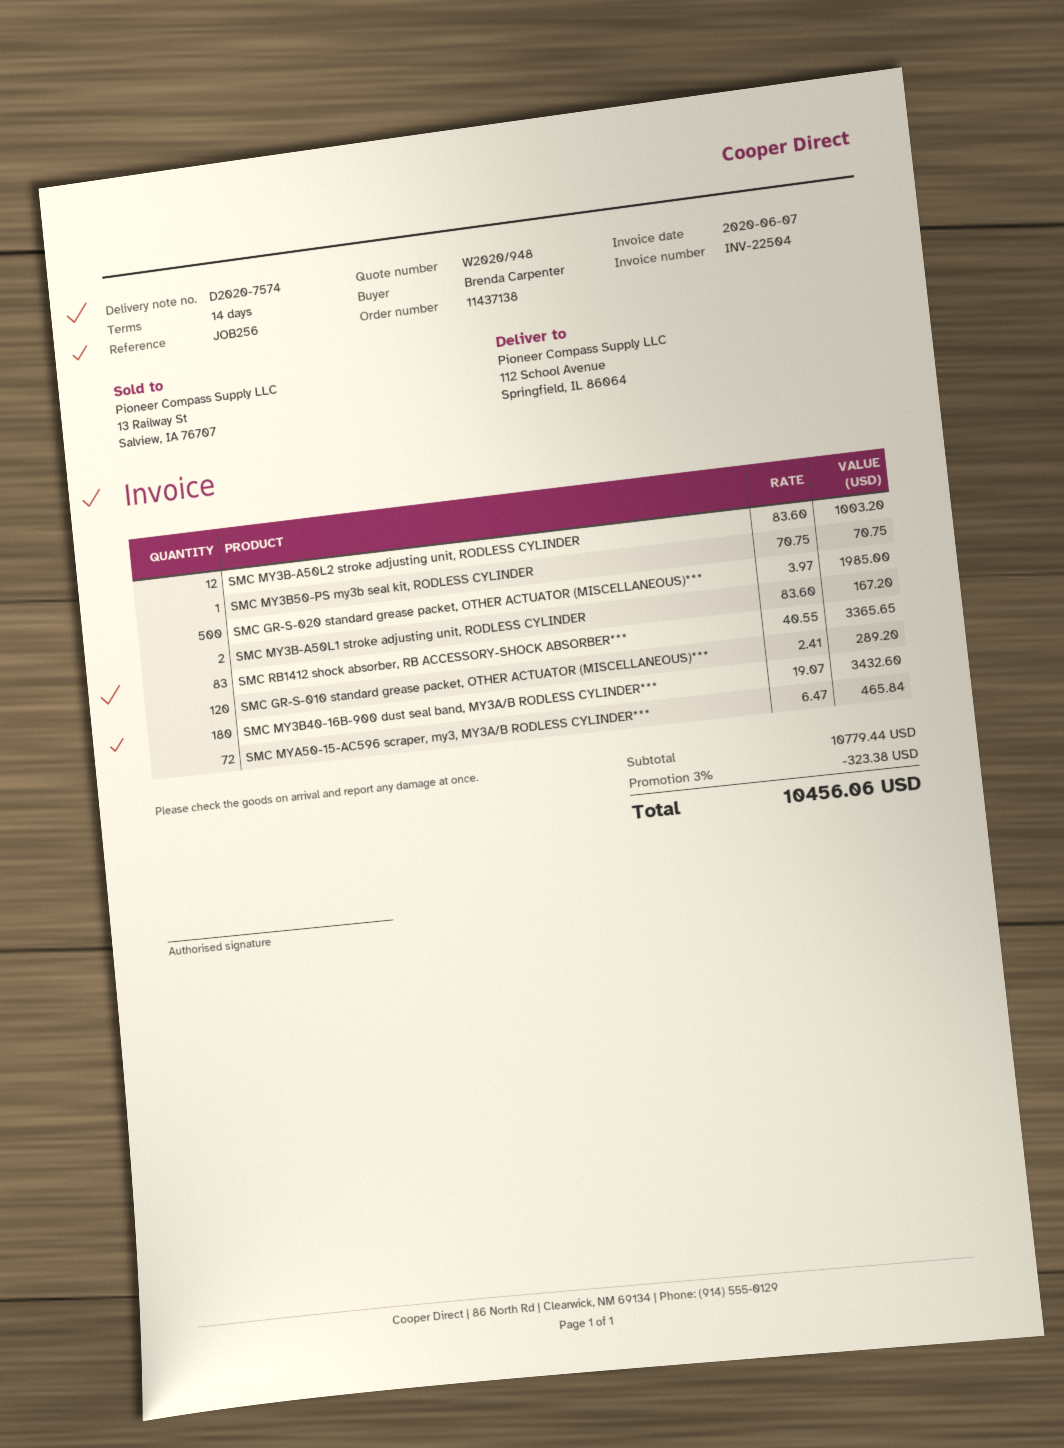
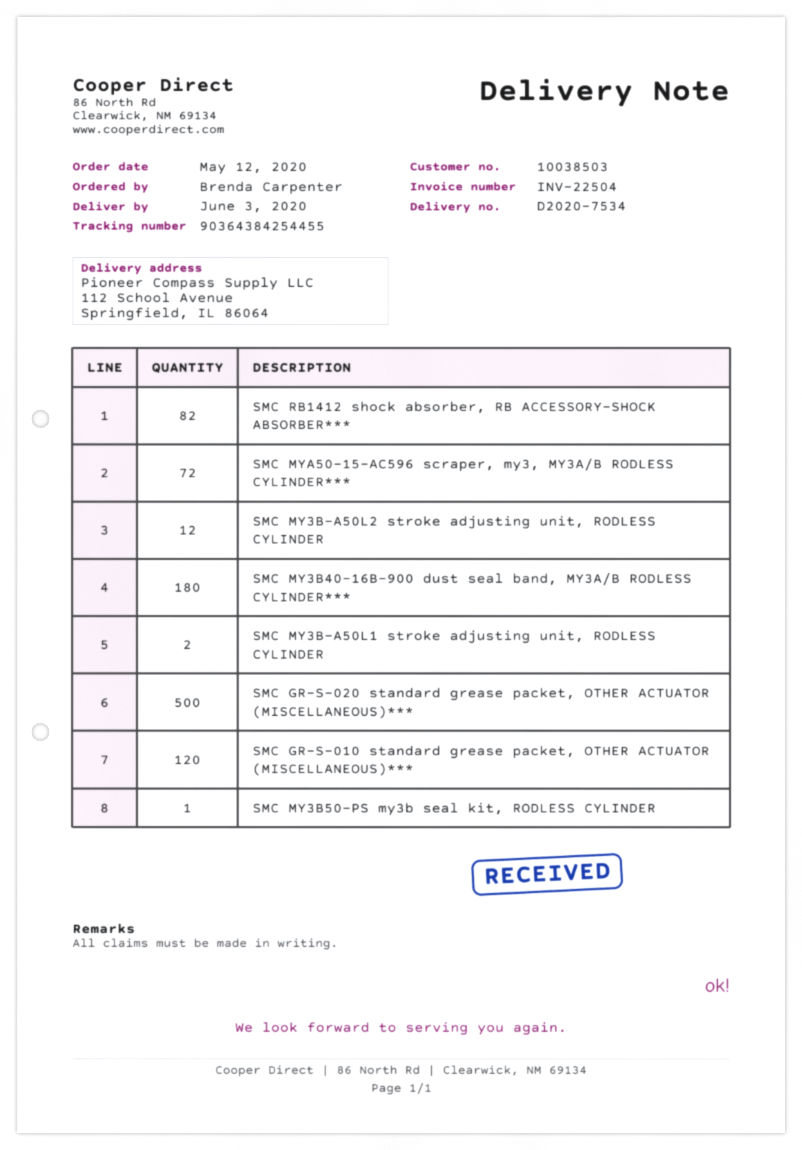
delivery note number: D2020-7574 -> D2020-7534
SMC RB1412 shock absorber, RB ACCESSORY-SHOCK ABSORBER***: 83 -> 82

